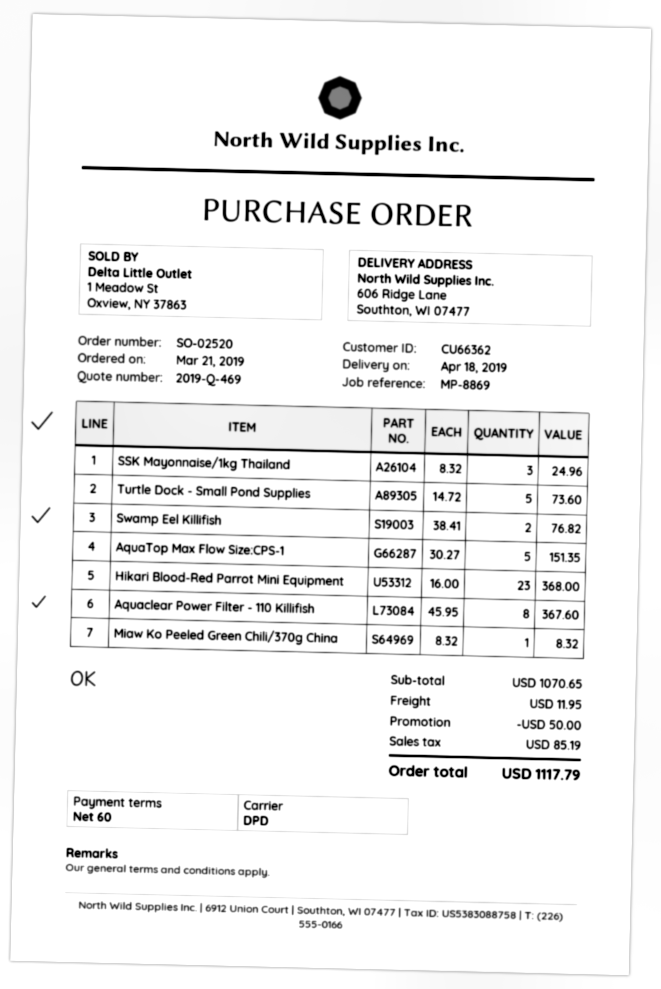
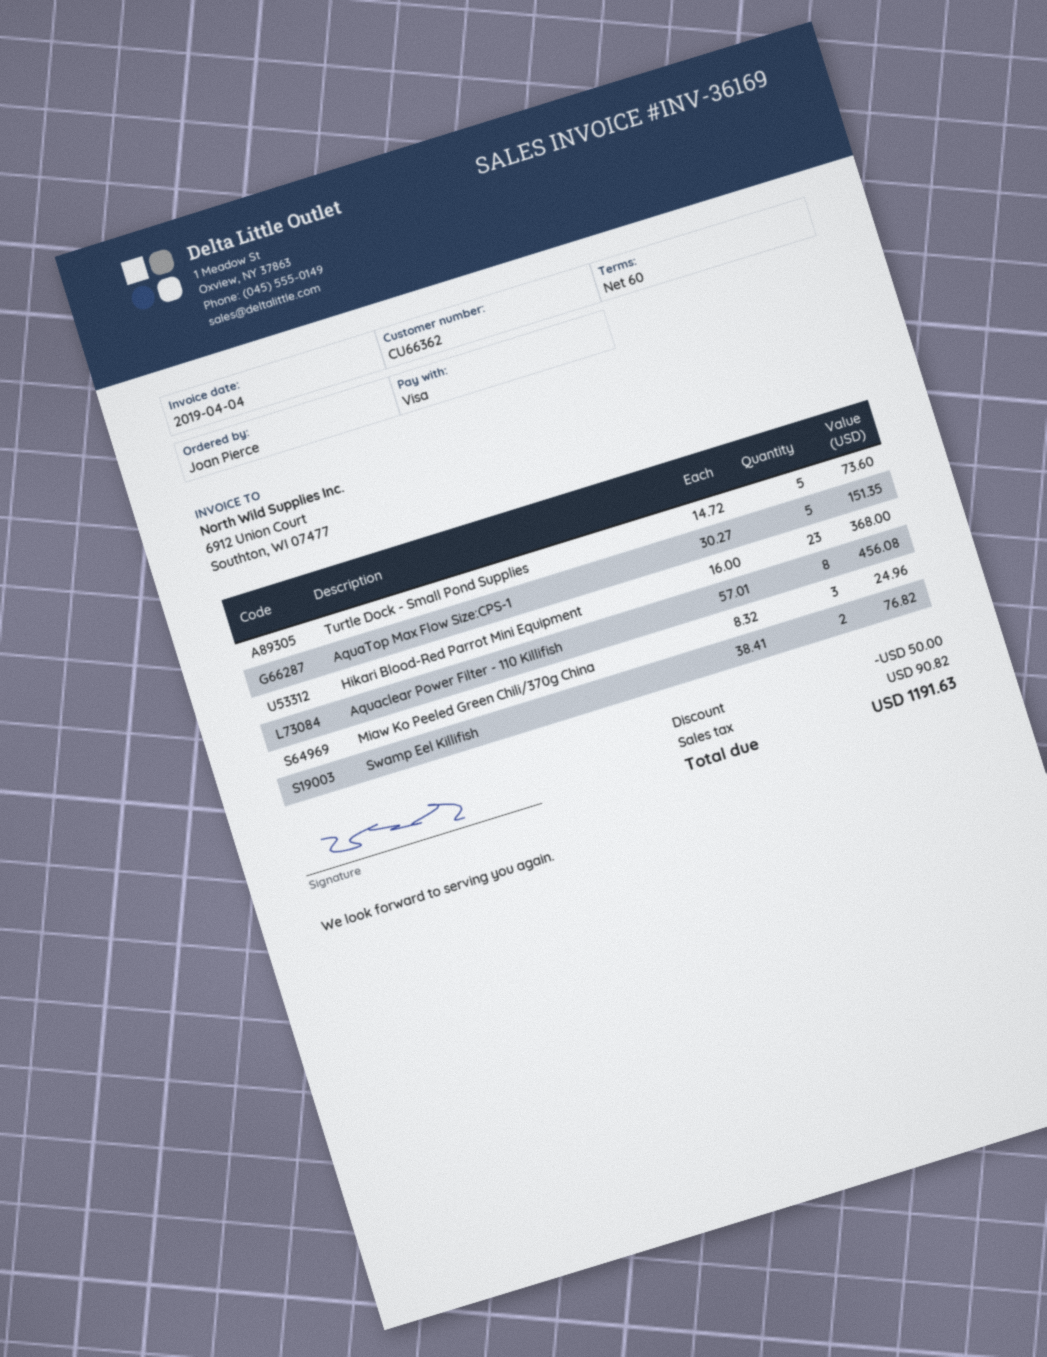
SSK Mayonnaise/1kg Thailand: 3 x 8.32 = 24.96 -> none
Aquaclear Power Filter - 110 Killifish: 8 x 45.95 = 367.60 -> 8 x 57.01 = 456.08
Miaw Ko Peeled Green Chili/370g China: 1 x 8.32 = 8.32 -> 3 x 8.32 = 24.96
shipping: 11.95 -> none
tax: 85.19 -> 90.82
total: 1117.79 -> 1191.63

